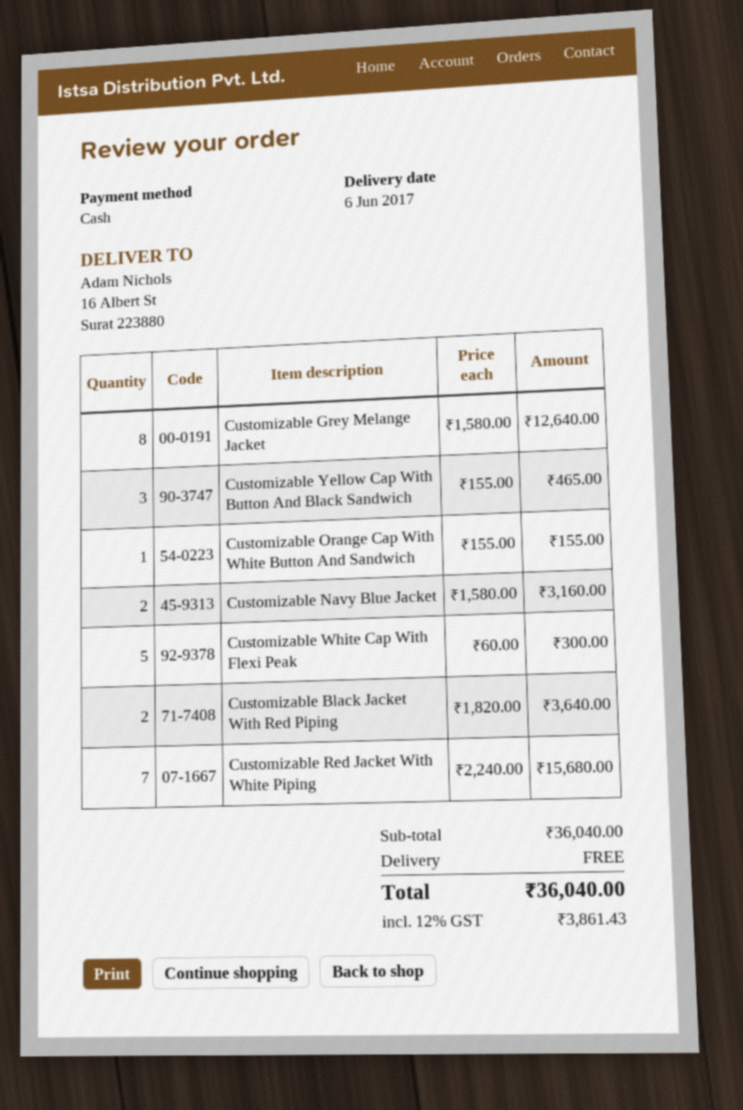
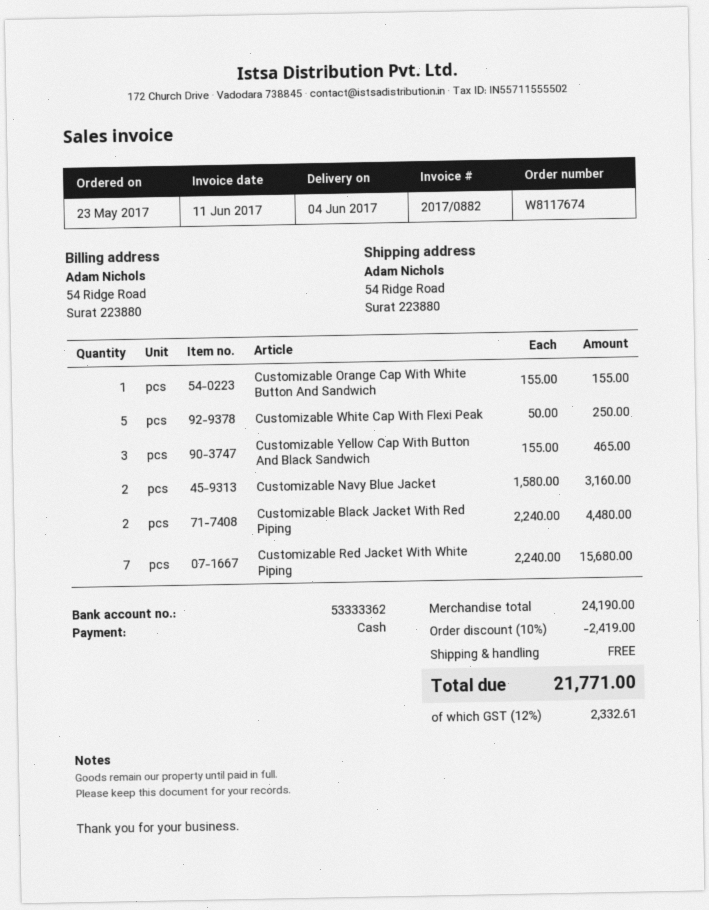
delivery date: 2017-06-06 -> 2017-06-04
ship to: 16 Albert St, Surat 223880 -> 54 Ridge Road, Surat 223880
Customizable Grey Melange Jacket: 8 x 1580.00 = 12640.00 -> none
Customizable White Cap With Flexi Peak: 5 x 60.00 = 300.00 -> 5 x 50.00 = 250.00
Customizable Black Jacket With Red Piping: 2 x 1820.00 = 3640.00 -> 2 x 2240.00 = 4480.00
subtotal: 36040.00 -> 24190.00
discount: none -> 10% = 2419.00
tax: 12% = 3861.43 -> 12% = 2332.61
total: 36040.00 -> 21771.00

